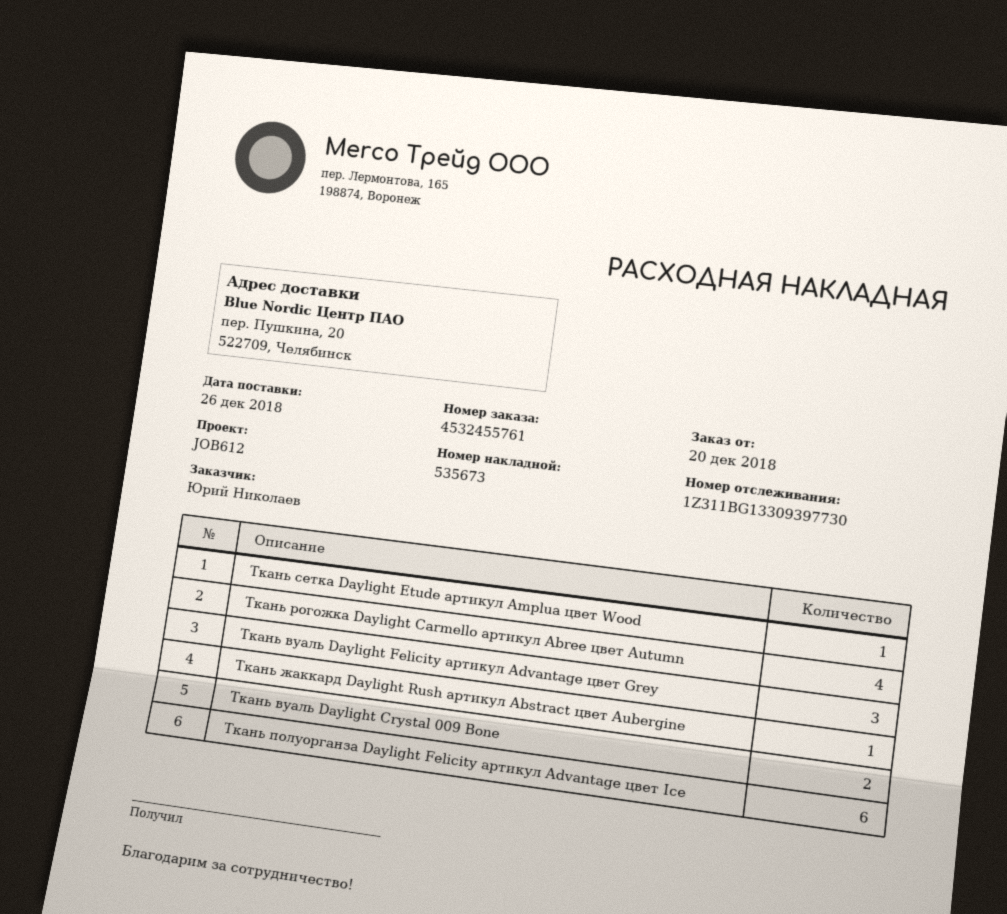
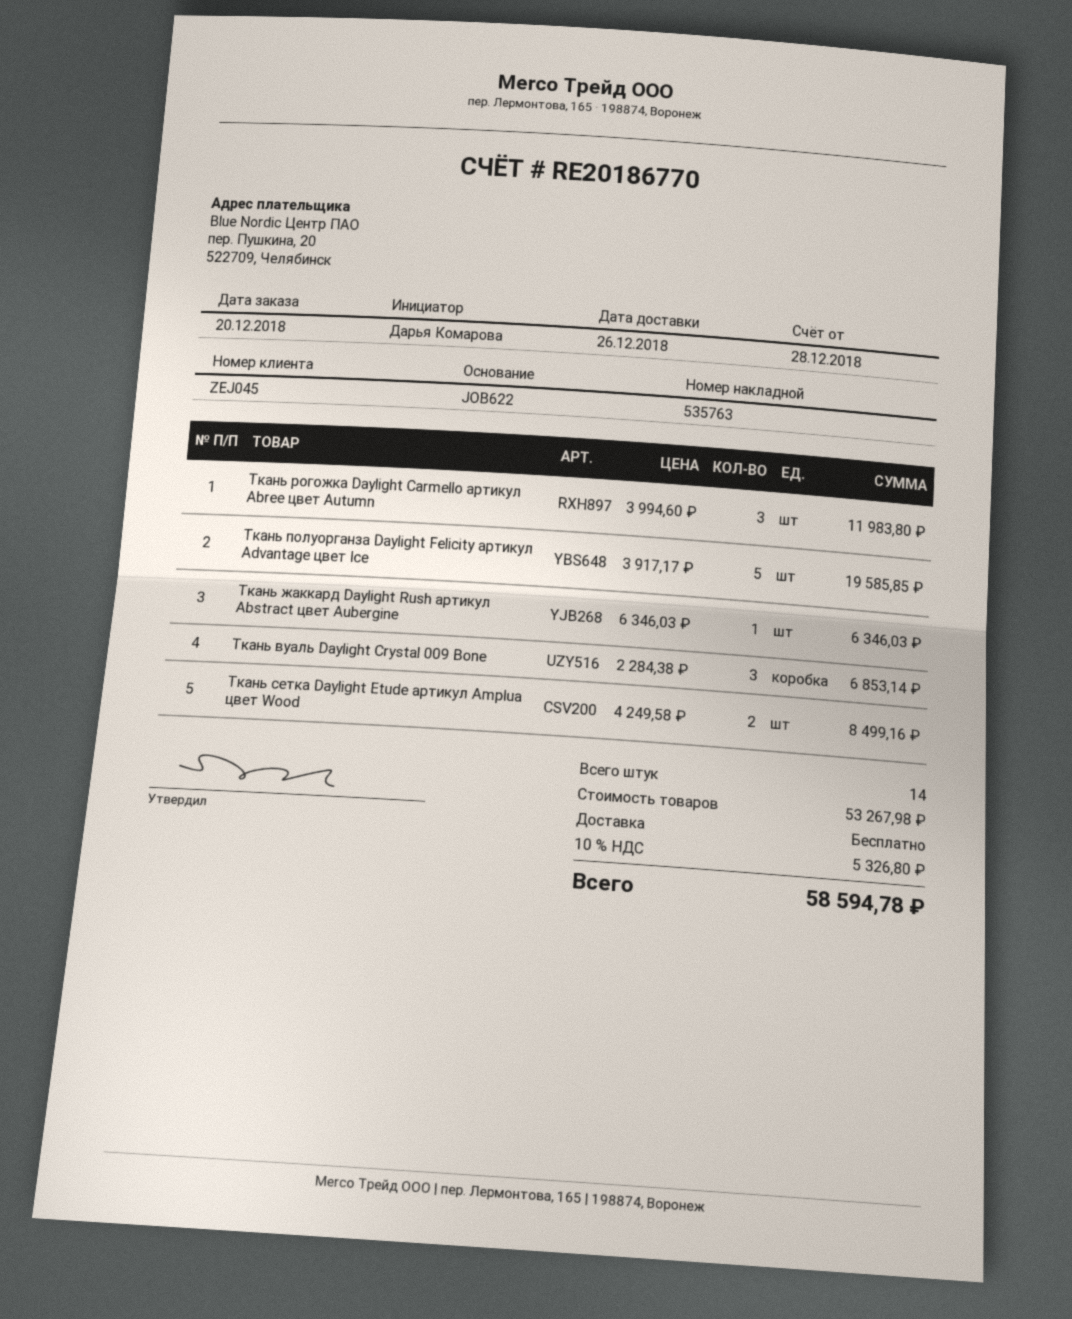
delivery note number: 535673 -> 535763
reference: JOB612 -> JOB622
ordered by: Юрий Николаев -> Дарья Комарова
Ткань сетка Daylight Etude артикул Amplua цвет Wood: 1 -> 2
Ткань рогожка Daylight Carmello артикул Abree цвет Autumn: 4 -> 3
Ткань вуаль Daylight Felicity артикул Advantage цвет Grey: 3 -> none
Ткань вуаль Daylight Crystal 009 Bone: 2 -> 3
Ткань полуорганза Daylight Felicity артикул Advantage цвет Ice: 6 -> 5

